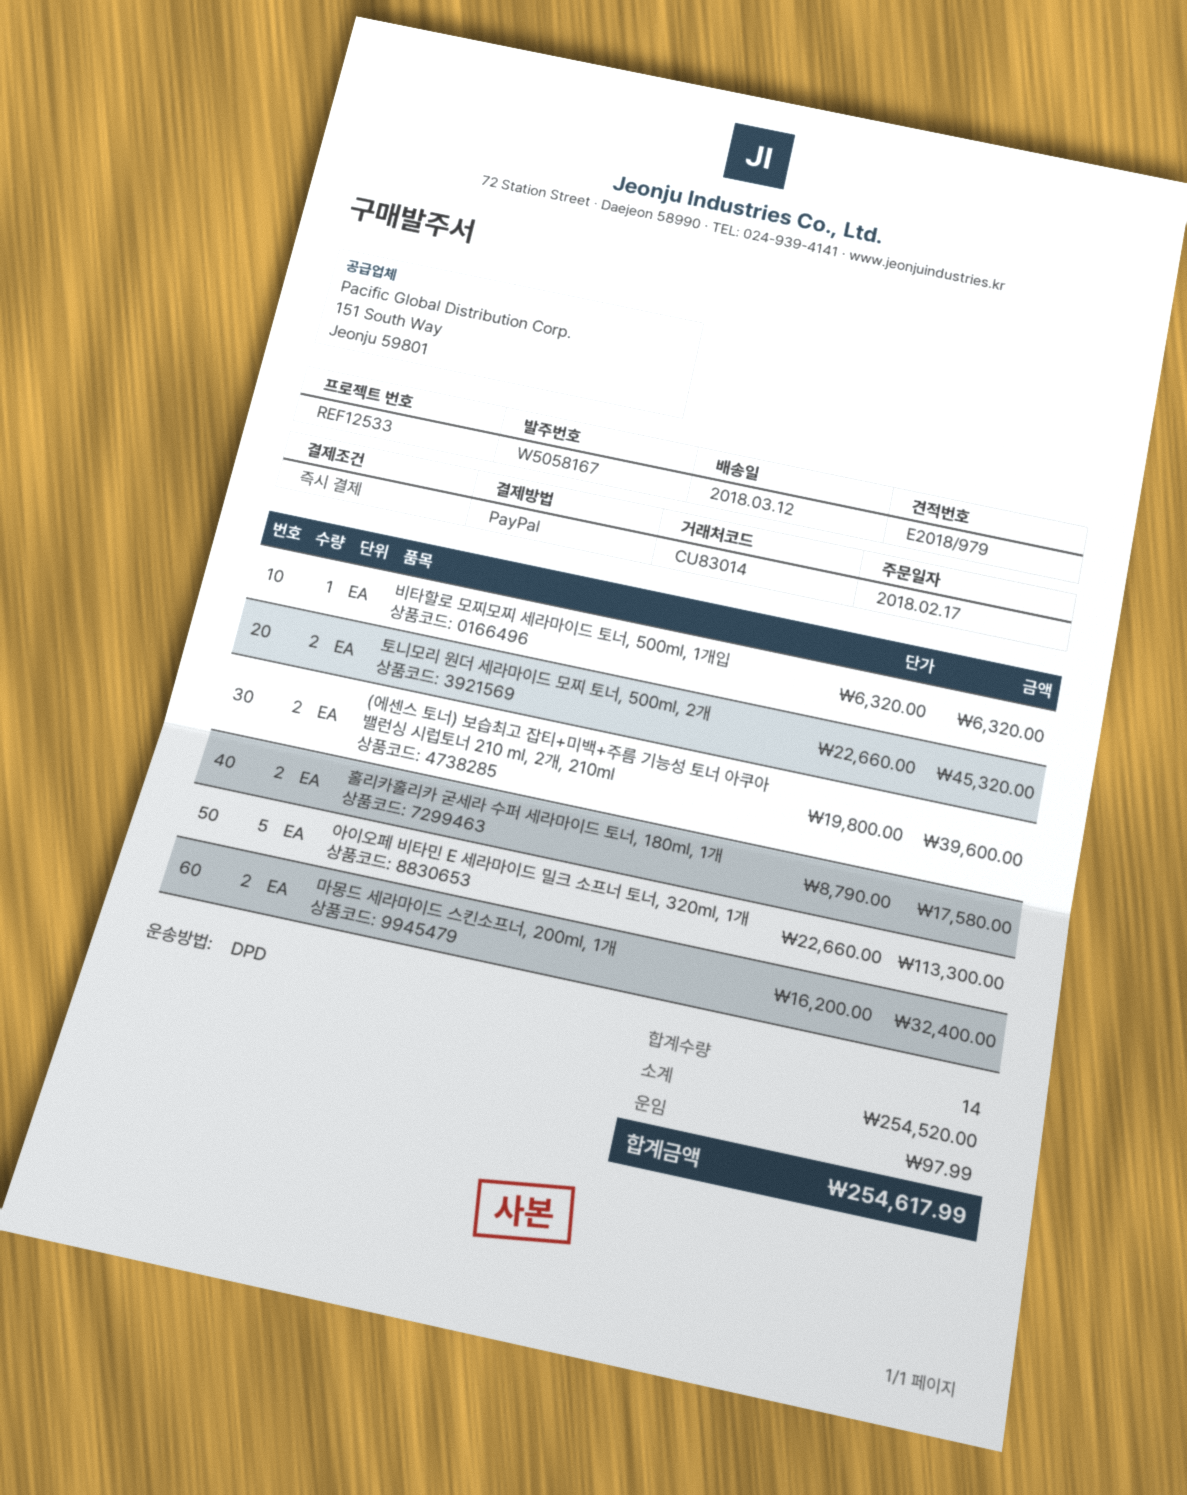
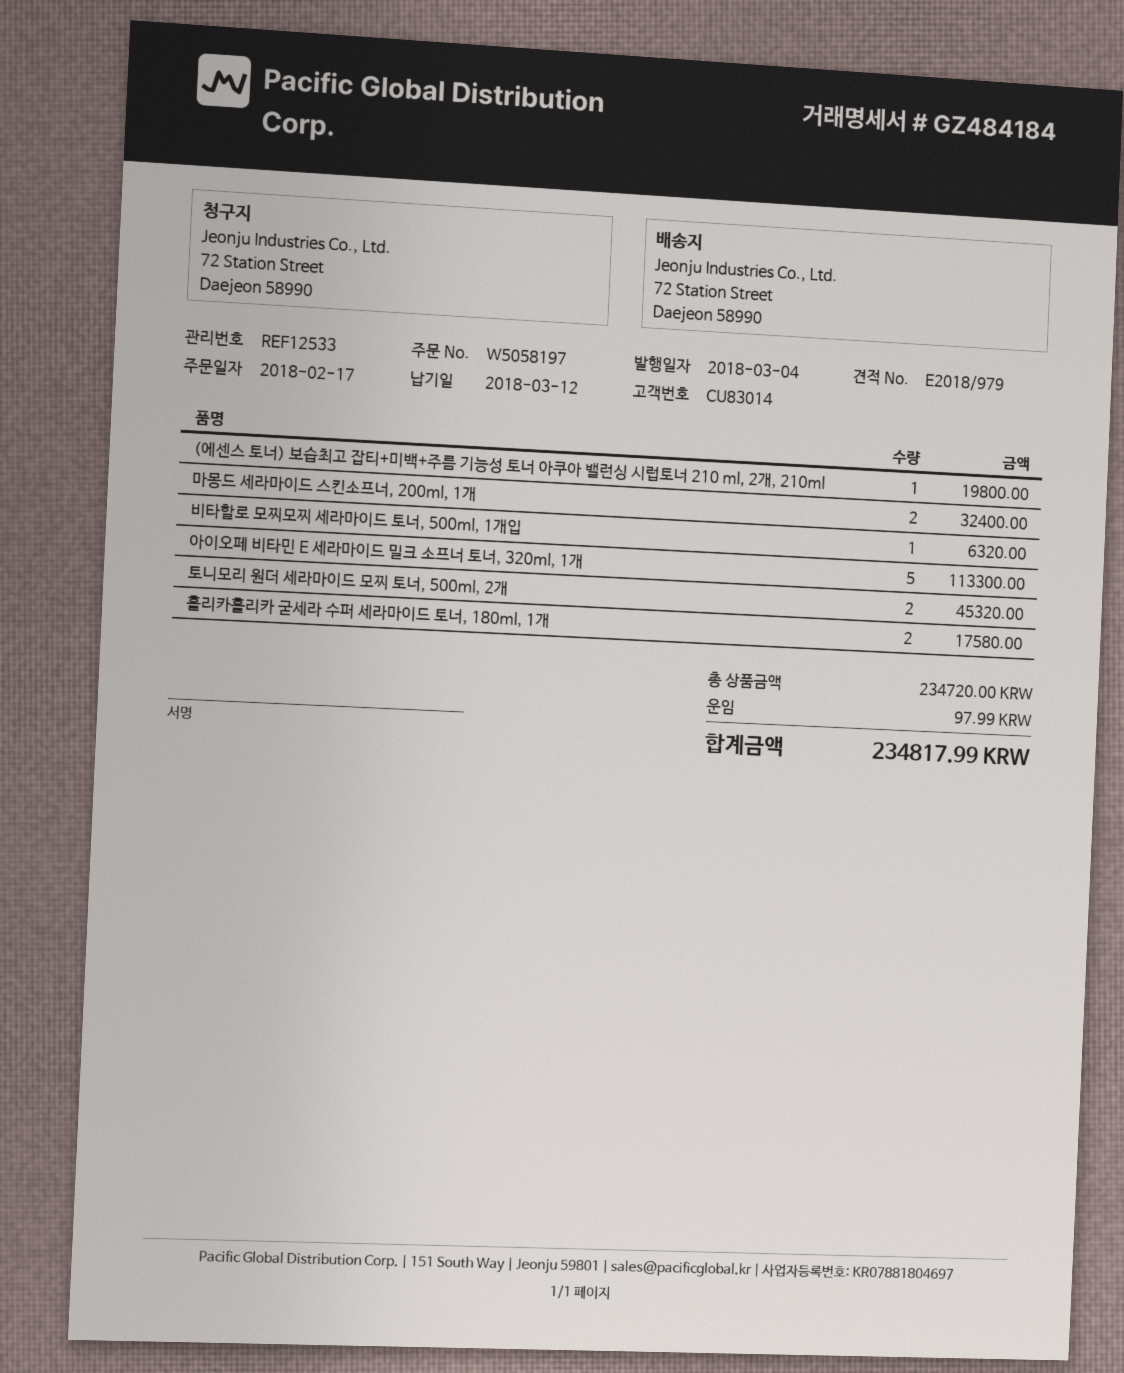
order number: W5058167 -> W5058197
(에센스 토너) 보습최고 잡티+미백+주름 기능성 토너 아쿠아 밸런싱 시럽토너 210 ml, 2개, 210ml: 2 for 39600.00 -> 1 for 19800.00
subtotal: 254520.00 -> 234720.00
total: 254617.99 -> 234817.99

